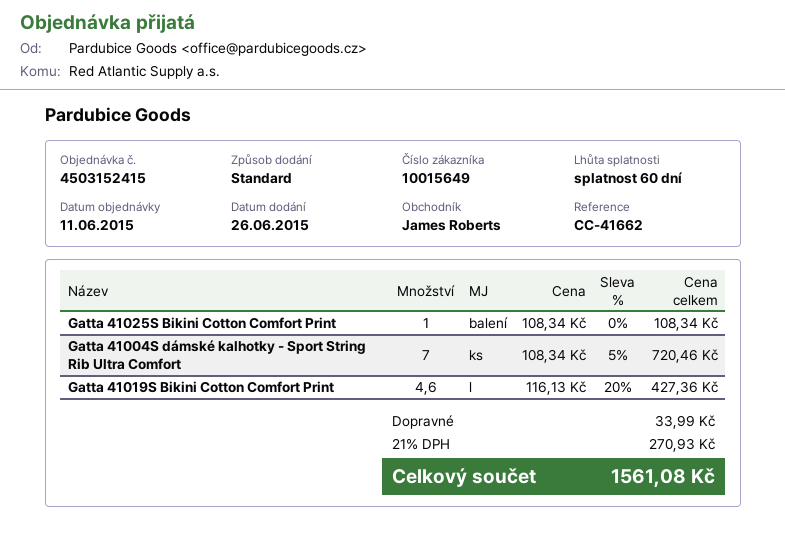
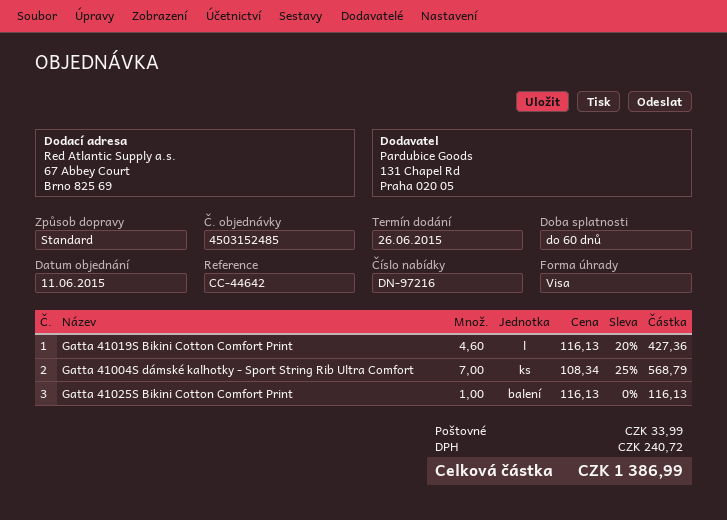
order number: 4503152415 -> 4503152485
reference: CC-41662 -> CC-44642
Gatta 41025S Bikini Cotton Comfort Print: 1 x 108.34 = 108.34 -> 1 x 116.13 = 116.13
Gatta 41004S dámské kalhotky - Sport String Rib Ultra Comfort: 7 x 108.34 - 5% = 720.46 -> 7 x 108.34 - 25% = 568.79
tax: 270.93 -> 240.72
total: 1561.08 -> 1386.99

